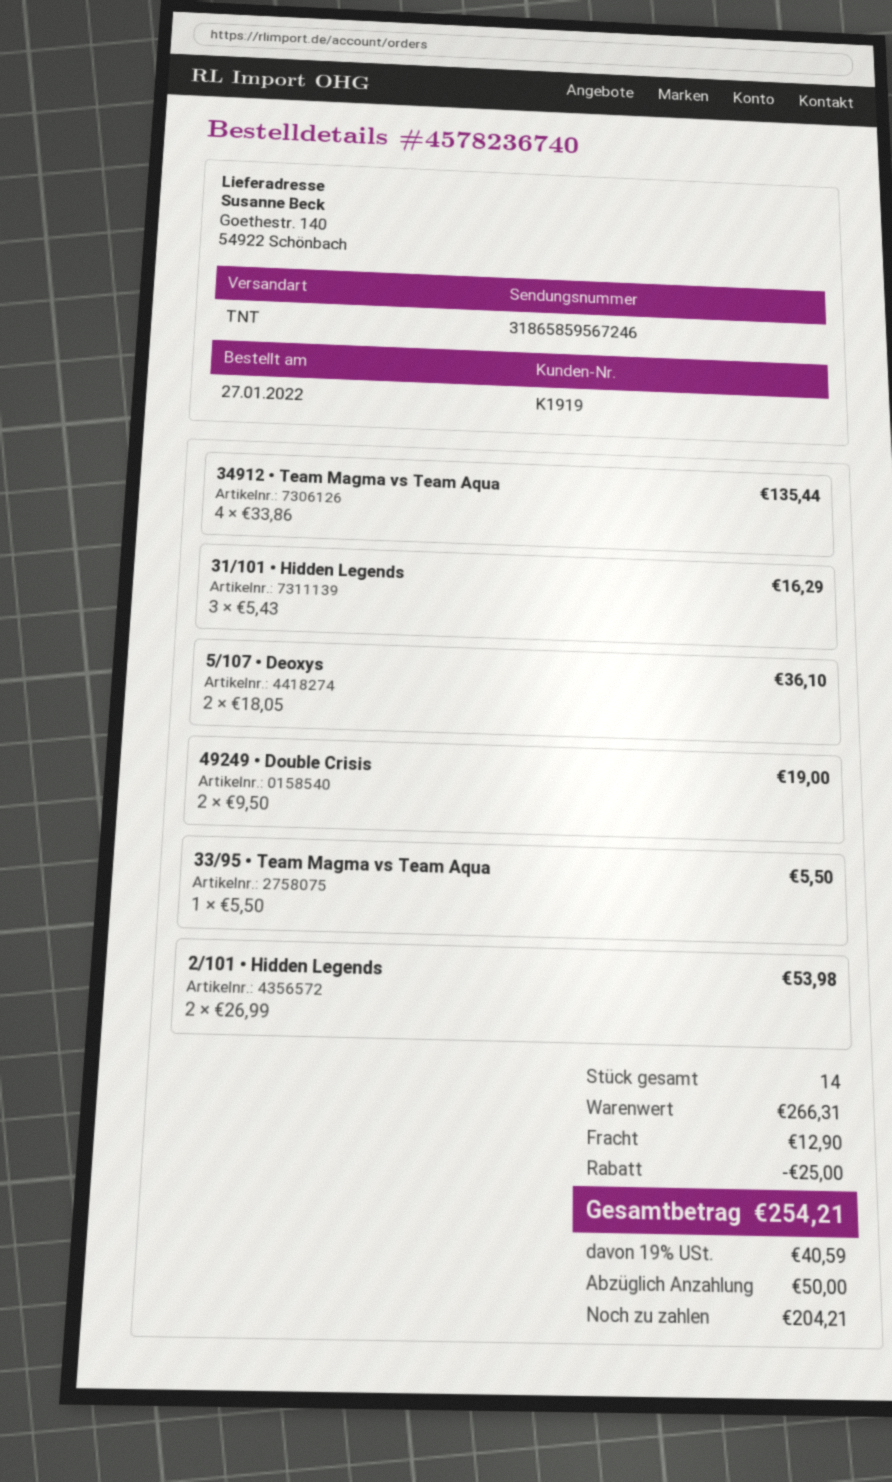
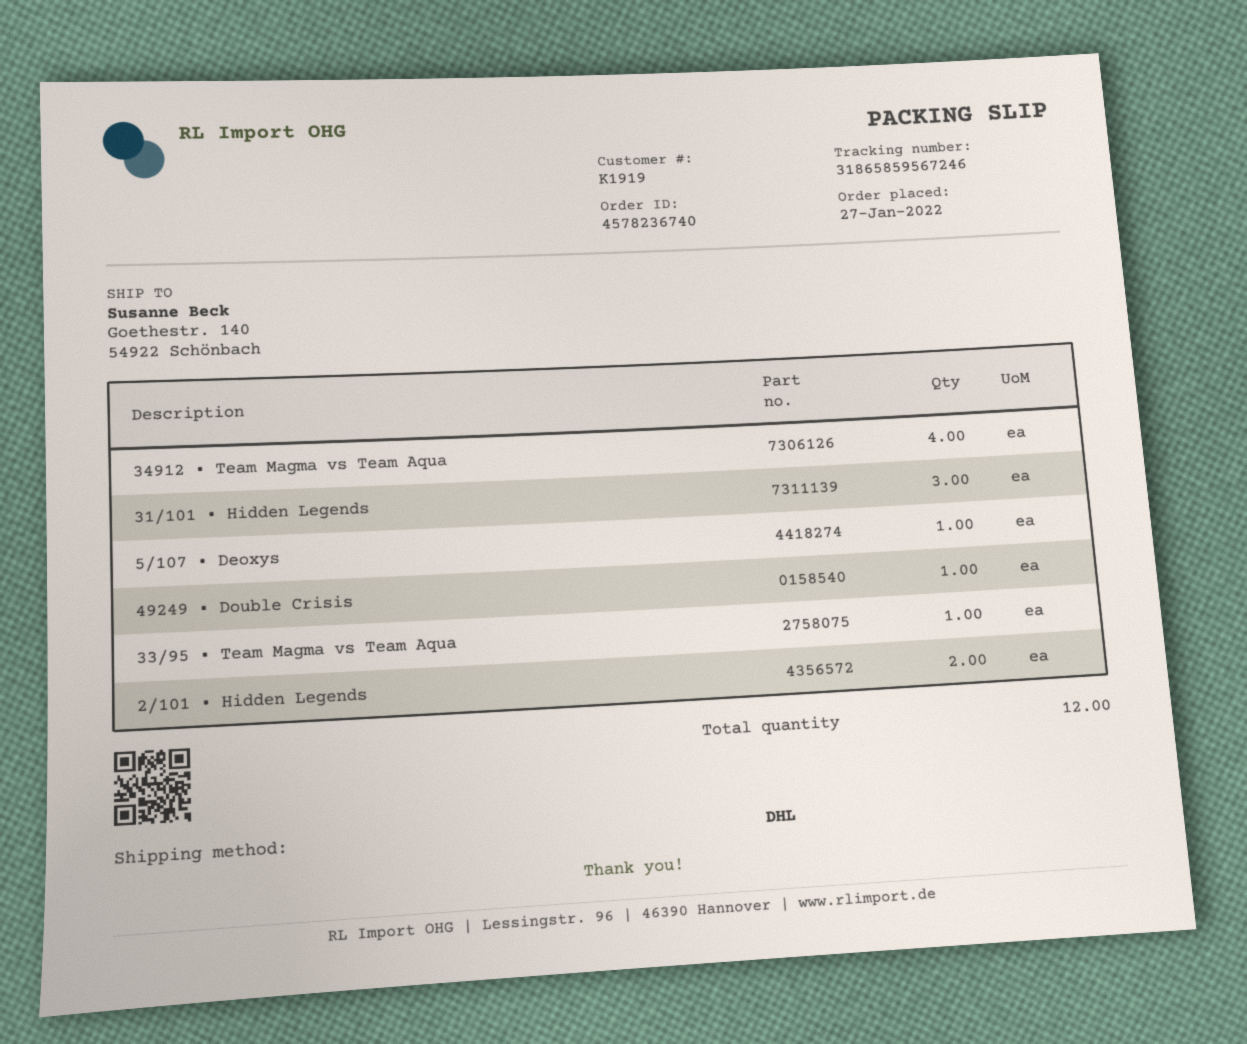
shipping method: TNT -> DHL
5/107 • Deoxys: 2 -> 1
49249 • Double Crisis: 2 -> 1
total quantity: 14 -> 12

